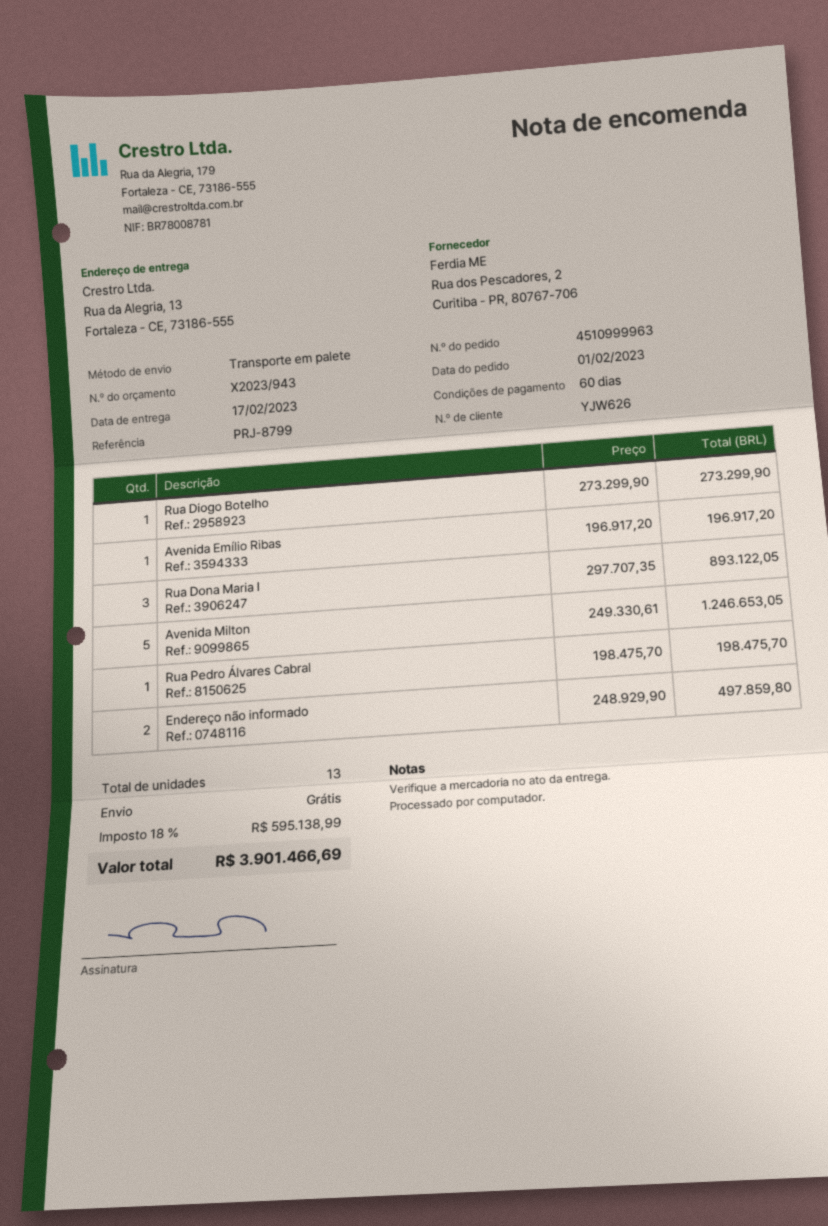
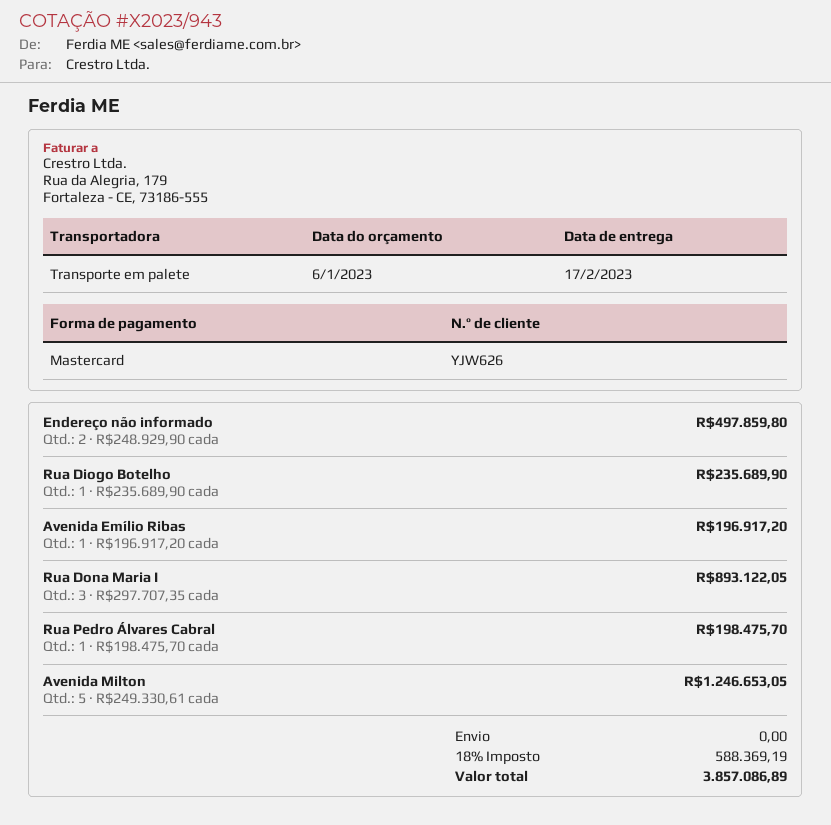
Rua Diogo Botelho: 1 x 273299.90 = 273299.90 -> 1 x 235689.90 = 235689.90
tax: 18% = 595138.99 -> 18% = 588369.19
total: 3901466.69 -> 3857086.89

